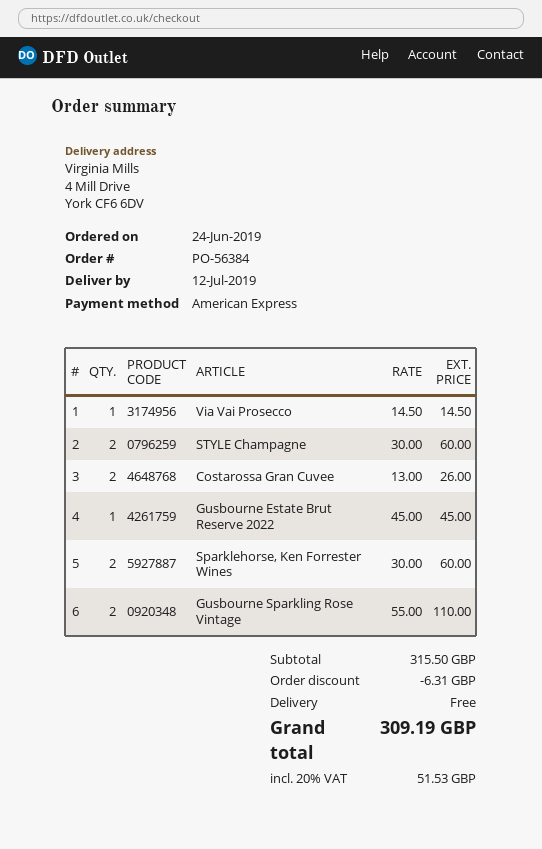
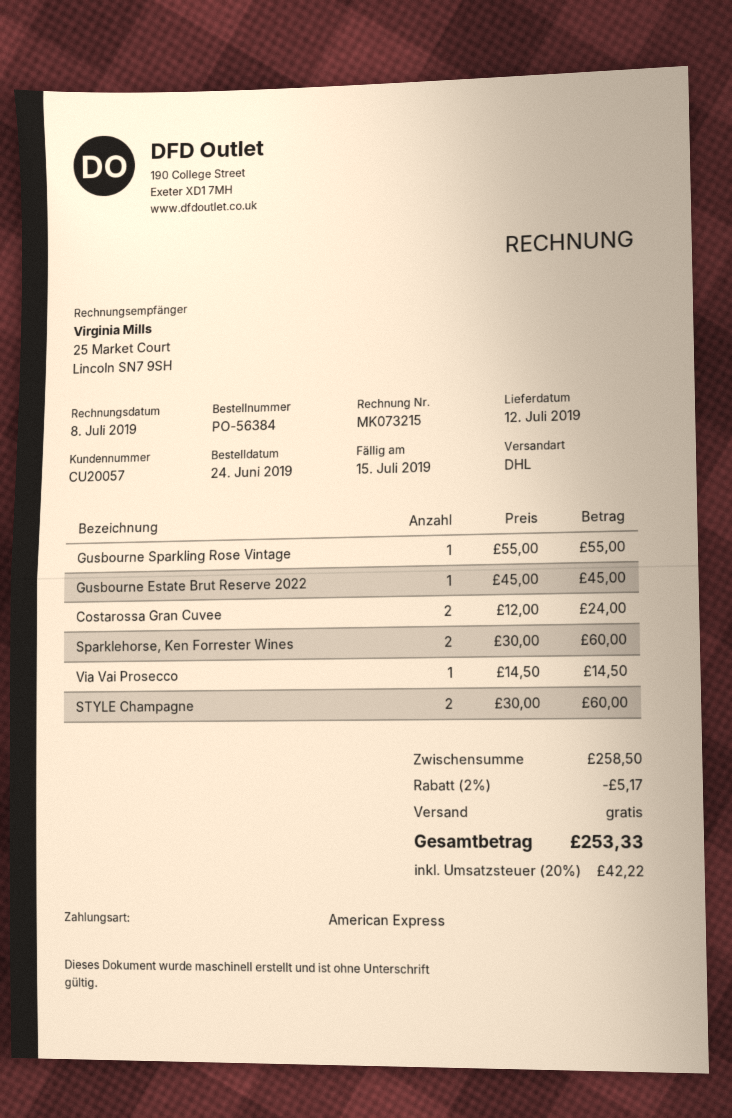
Costarossa Gran Cuvee: 2 x 13.00 = 26.00 -> 2 x 12.00 = 24.00
Gusbourne Sparkling Rose Vintage: 2 x 55.00 = 110.00 -> 1 x 55.00 = 55.00
subtotal: 315.50 -> 258.50
discount: 6.31 -> 5.17
tax: 20% = 51.53 -> 20% = 42.22
total: 309.19 -> 253.33

